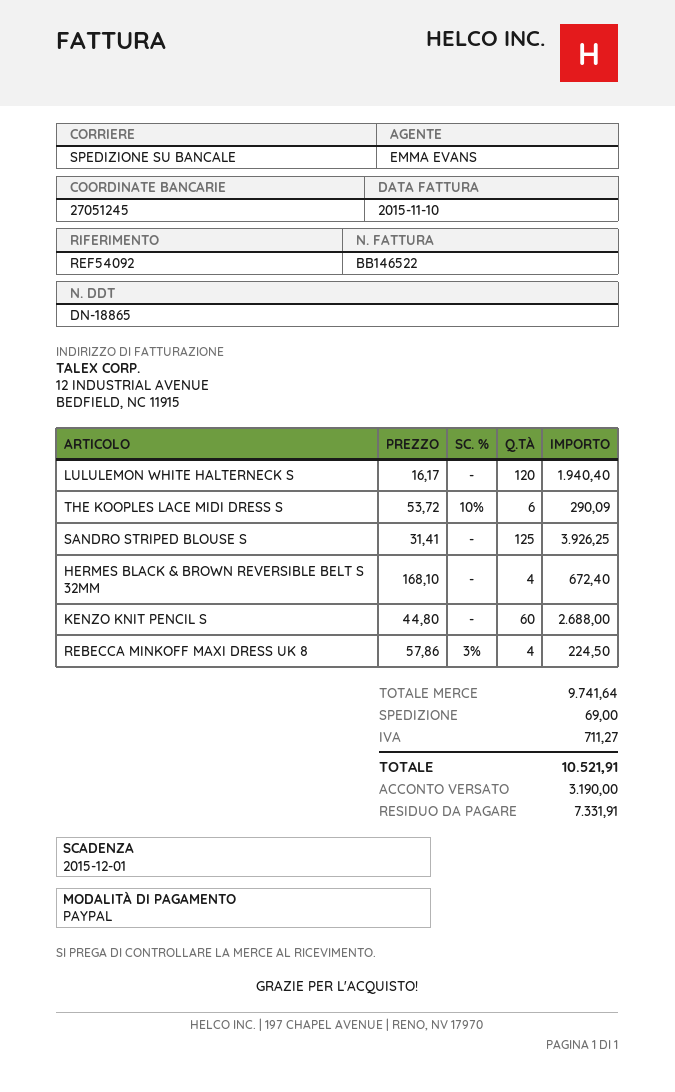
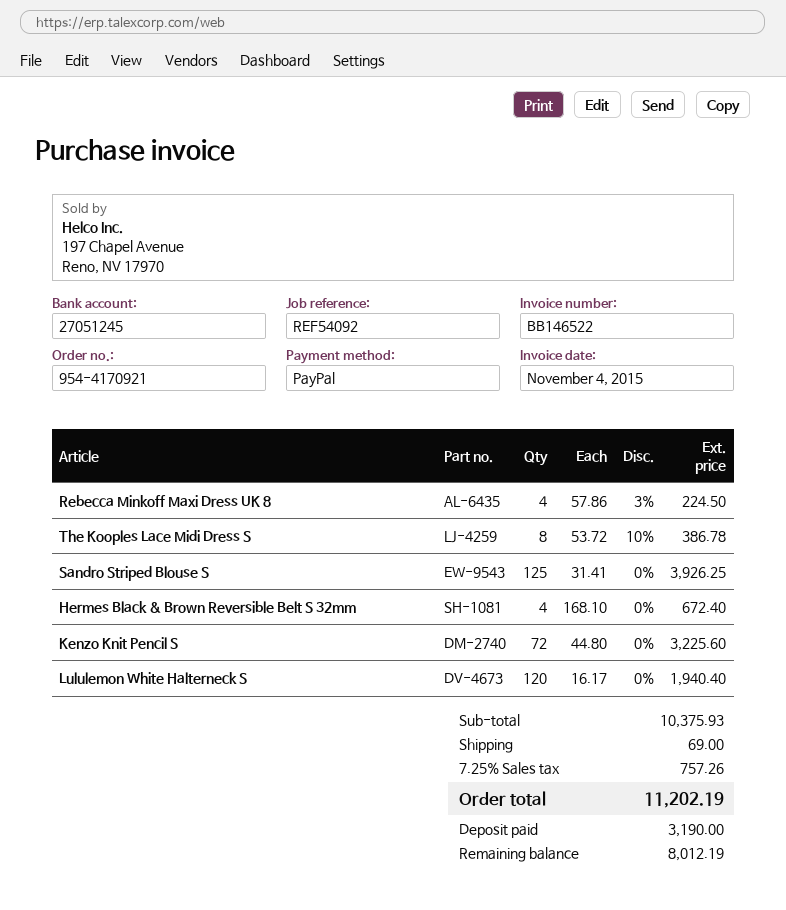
invoice date: 2015-11-10 -> 2015-11-04
THE KOOPLES LACE MIDI DRESS S: 6 x 53.72 - 10% = 290.09 -> 8 x 53.72 - 10% = 386.78
KENZO KNIT PENCIL S: 60 x 44.80 = 2688.00 -> 72 x 44.80 = 3225.60
subtotal: 9741.64 -> 10375.93
tax: 711.27 -> 757.26
total: 10521.91 -> 11202.19
balance: 7331.91 -> 8012.19

